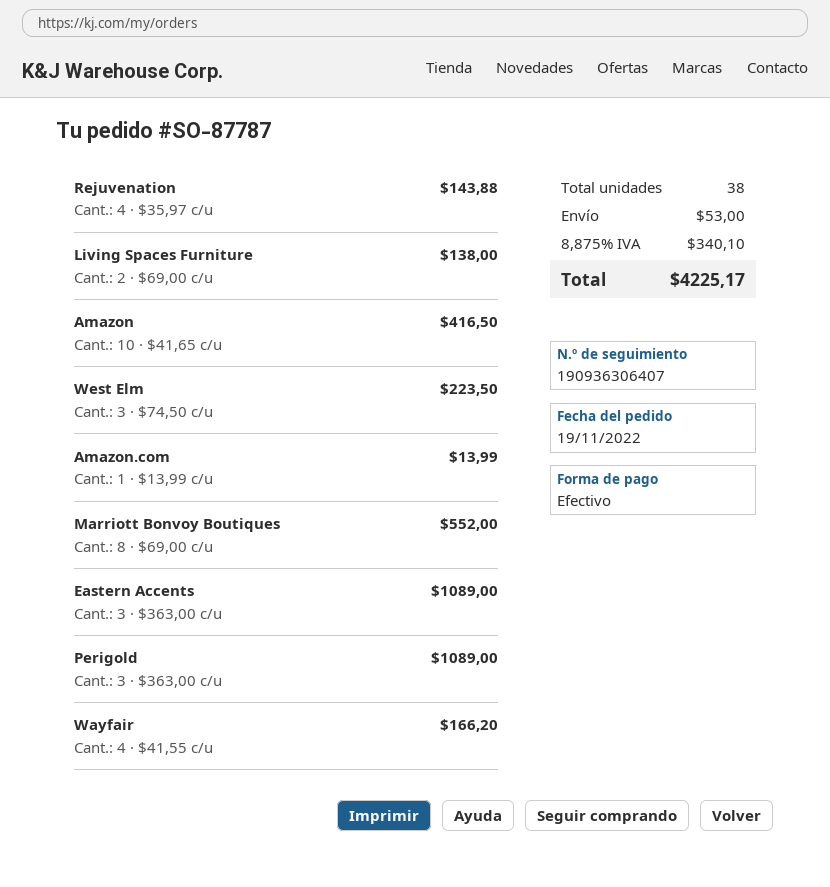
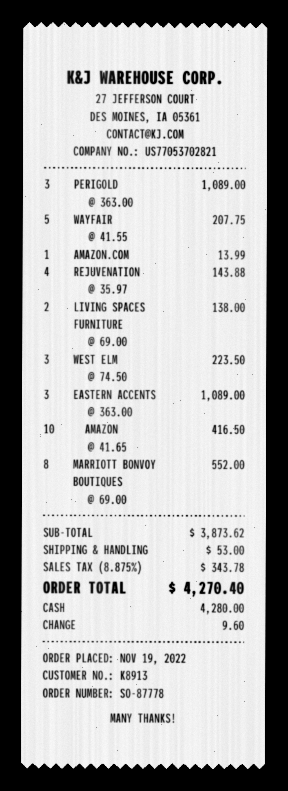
order number: SO-87787 -> SO-87778
Wayfair: 4 x 41.55 = 166.20 -> 5 x 41.55 = 207.75
tax: 8.875% = 340.10 -> 8.875% = 343.78
total: 4225.17 -> 4270.40

